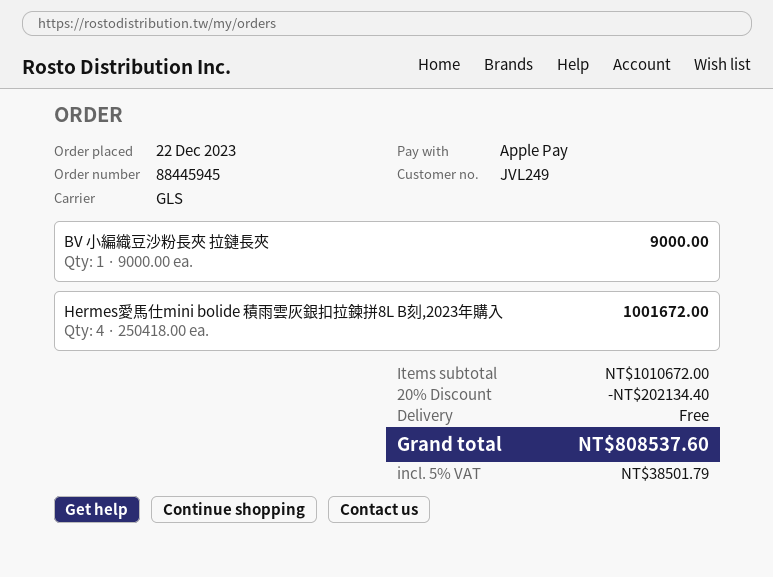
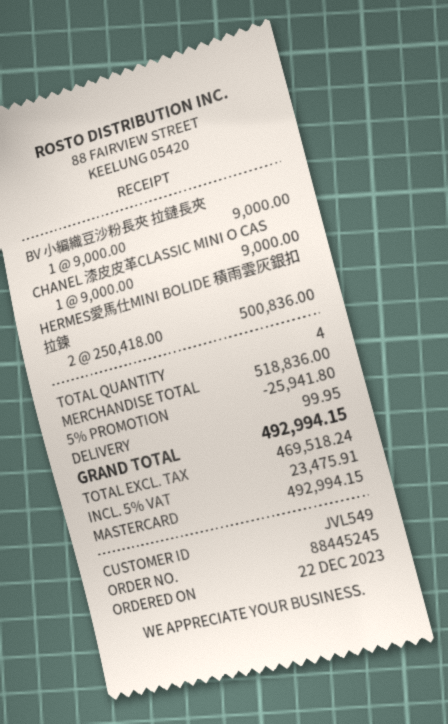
order number: 88445945 -> 88445245
customer number: JVL249 -> JVL549
payment method: Apple Pay -> Mastercard
Hermes愛馬仕mini bolide 積雨雲灰銀扣拉鍊拼8L B刻,2023年購入: 4 x 250418.00 = 1001672.00 -> 2 x 250418.00 = 500836.00
CHANEL 漆皮皮革CLASSIC MINI O CAS: none -> 1 x 9000.00 = 9000.00
subtotal: 1010672.00 -> 518836.00
discount: 20% = 202134.40 -> 5% = 25941.80
shipping: 0.00 -> 99.95
tax: 5% = 38501.79 -> 5% = 23475.91
total: 808537.60 -> 492994.15

